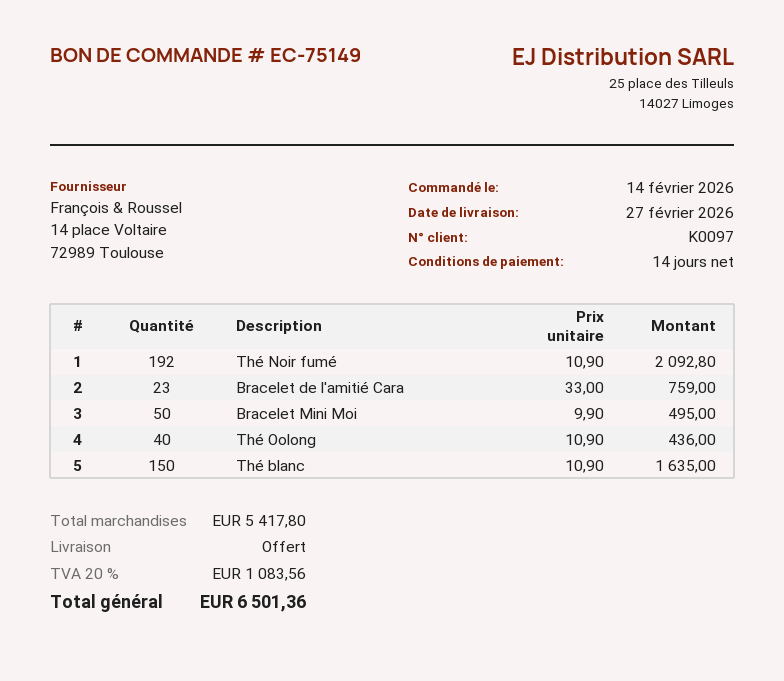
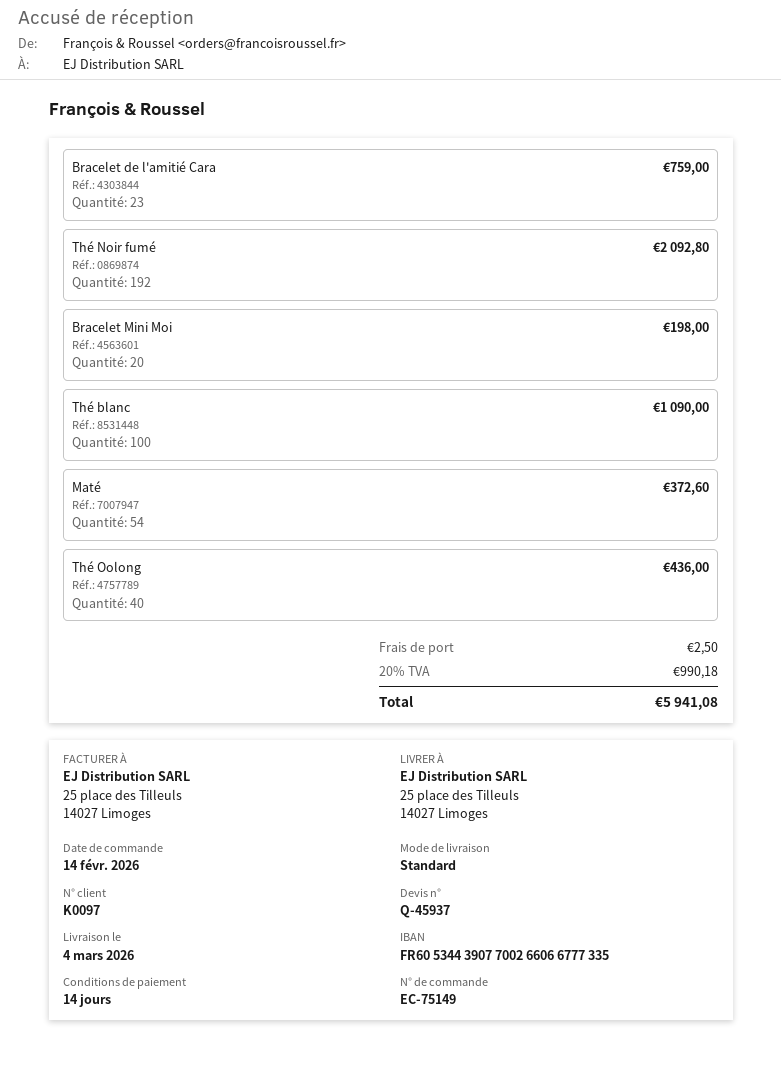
delivery date: 2026-02-27 -> 2026-03-04
Bracelet Mini Moi: 50 for 495.00 -> 20 for 198.00
Thé blanc: 150 for 1635.00 -> 100 for 1090.00
Maté: none -> 54 for 372.60
shipping: 0.00 -> 2.50
tax: 20% = 1083.56 -> 20% = 990.18
total: 6501.36 -> 5941.08

